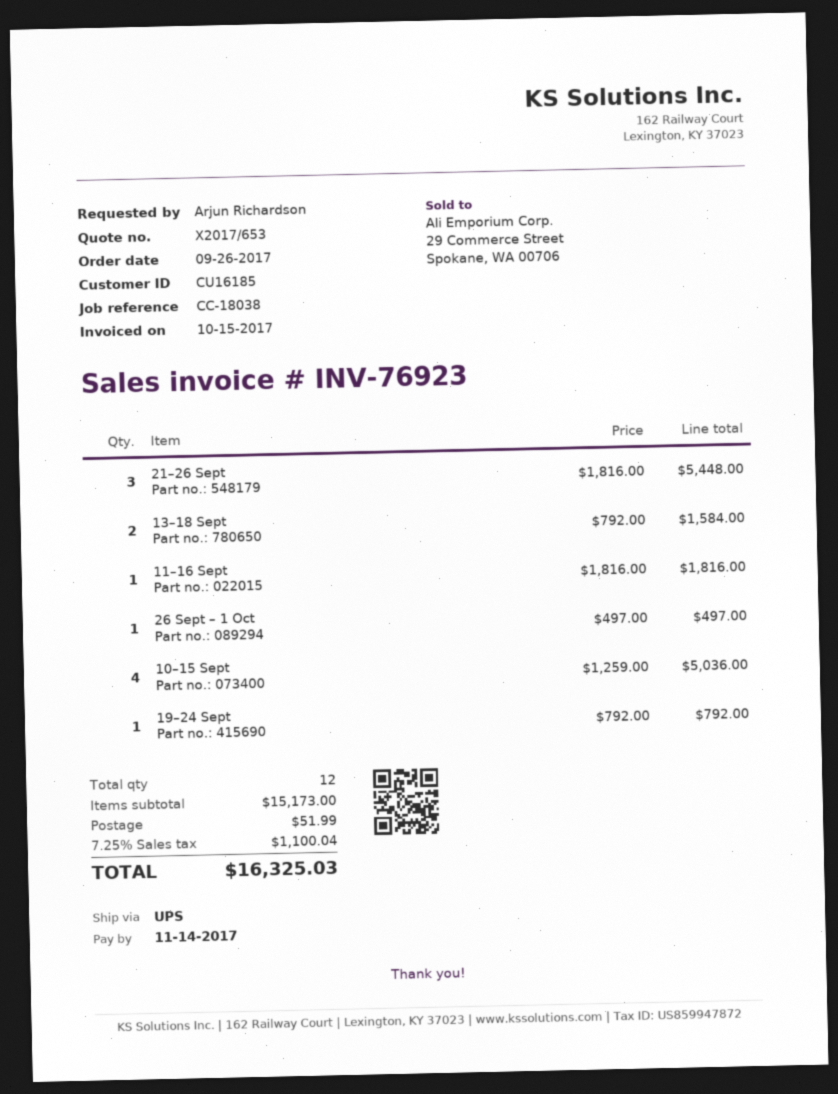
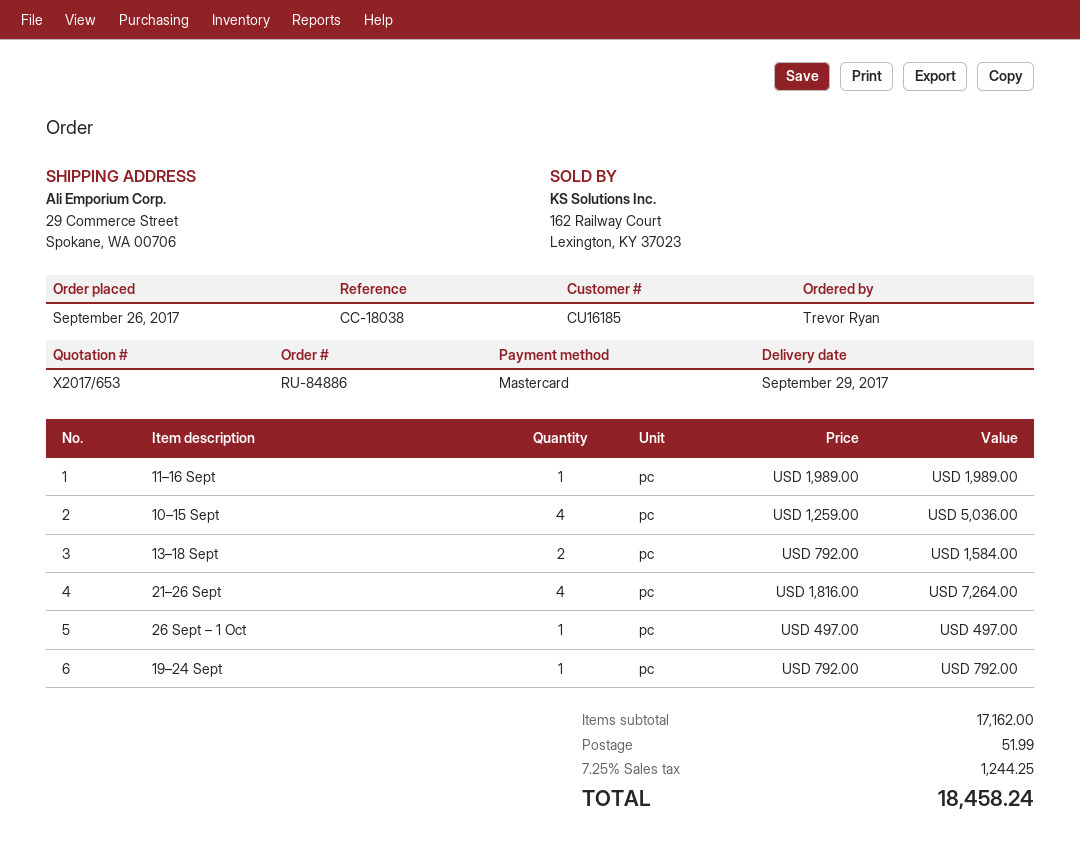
ordered by: Arjun Richardson -> Trevor Ryan
21–26 Sept: 3 x 1816.00 = 5448.00 -> 4 x 1816.00 = 7264.00
11–16 Sept: 1 x 1816.00 = 1816.00 -> 1 x 1989.00 = 1989.00
subtotal: 15173.00 -> 17162.00
tax: 7.25% = 1100.04 -> 7.25% = 1244.25
total: 16325.03 -> 18458.24

